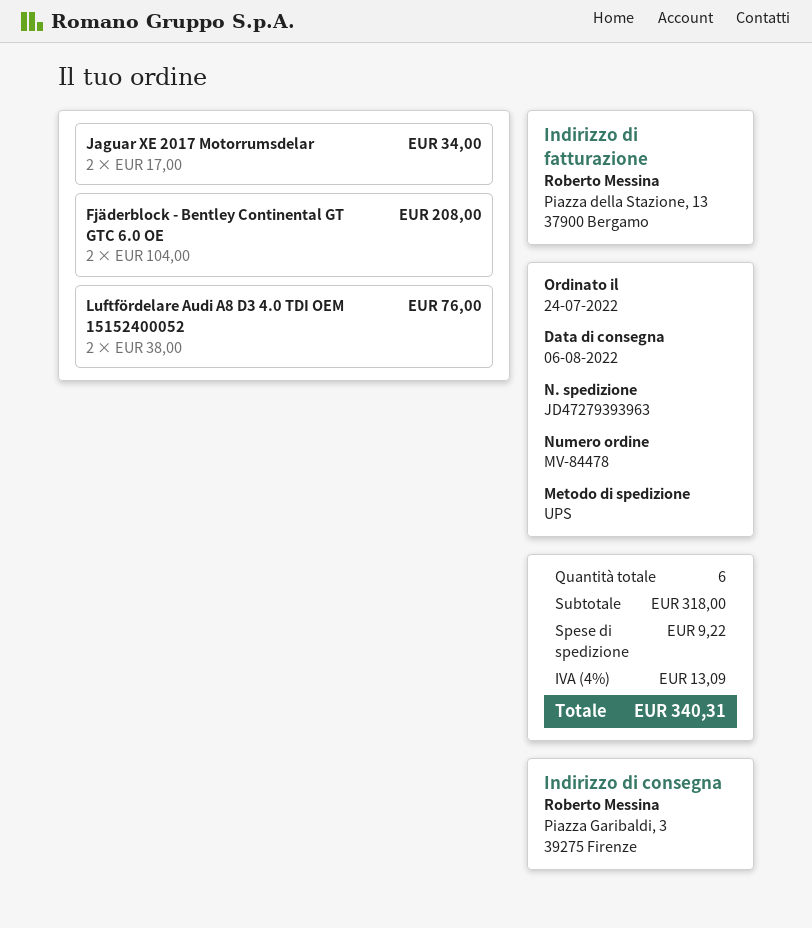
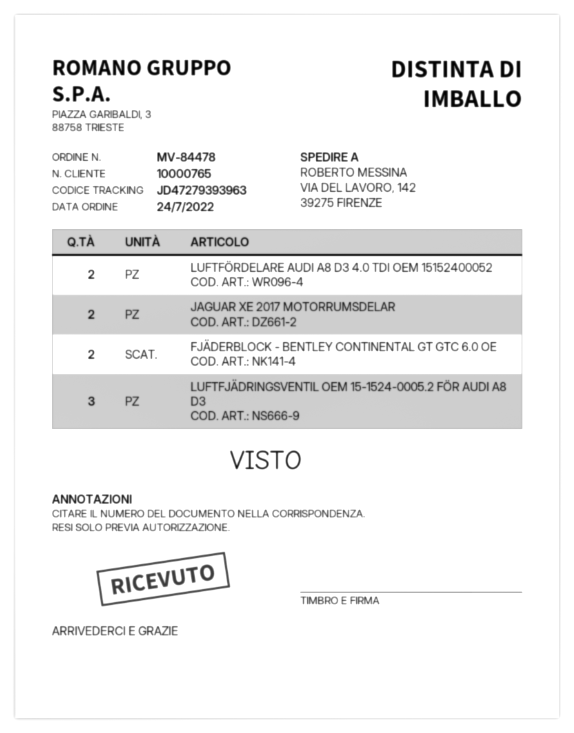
ship to: Piazza Garibaldi, 3, 39275 Firenze -> VIA DEL LAVORO, 142, 39275 FIRENZE
LUFTFJÄDRINGSVENTIL OEM 15-1524-0005.2 FÖR AUDI A8 D3: none -> 3

